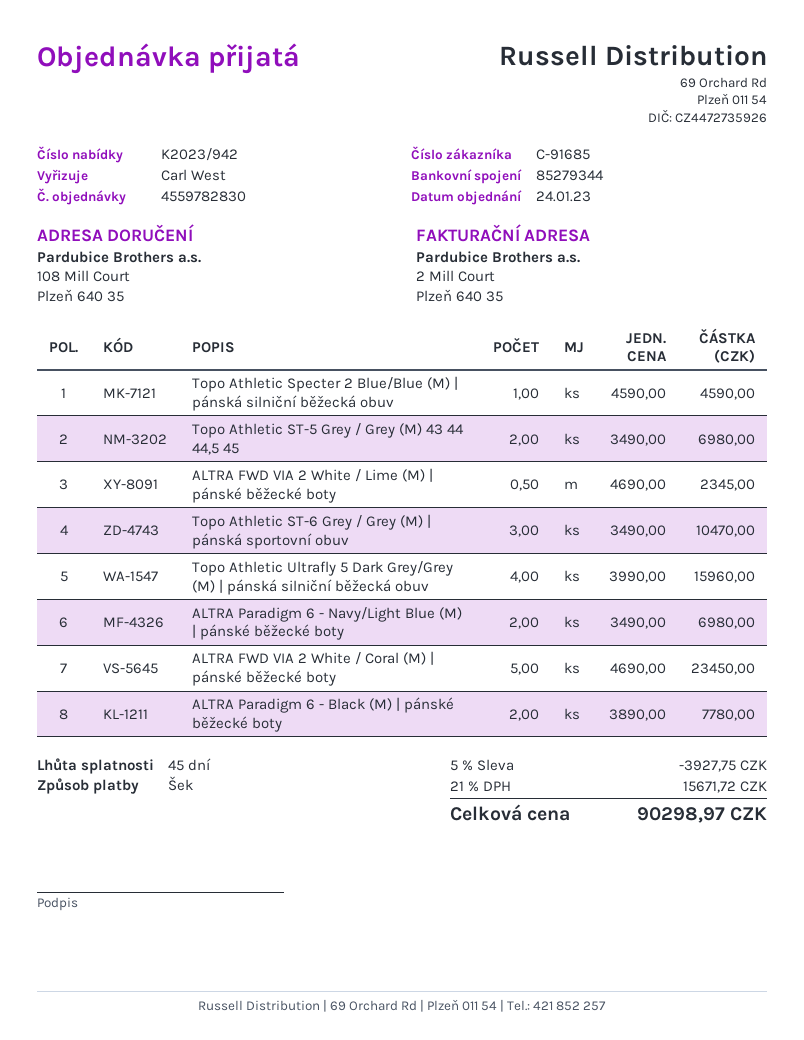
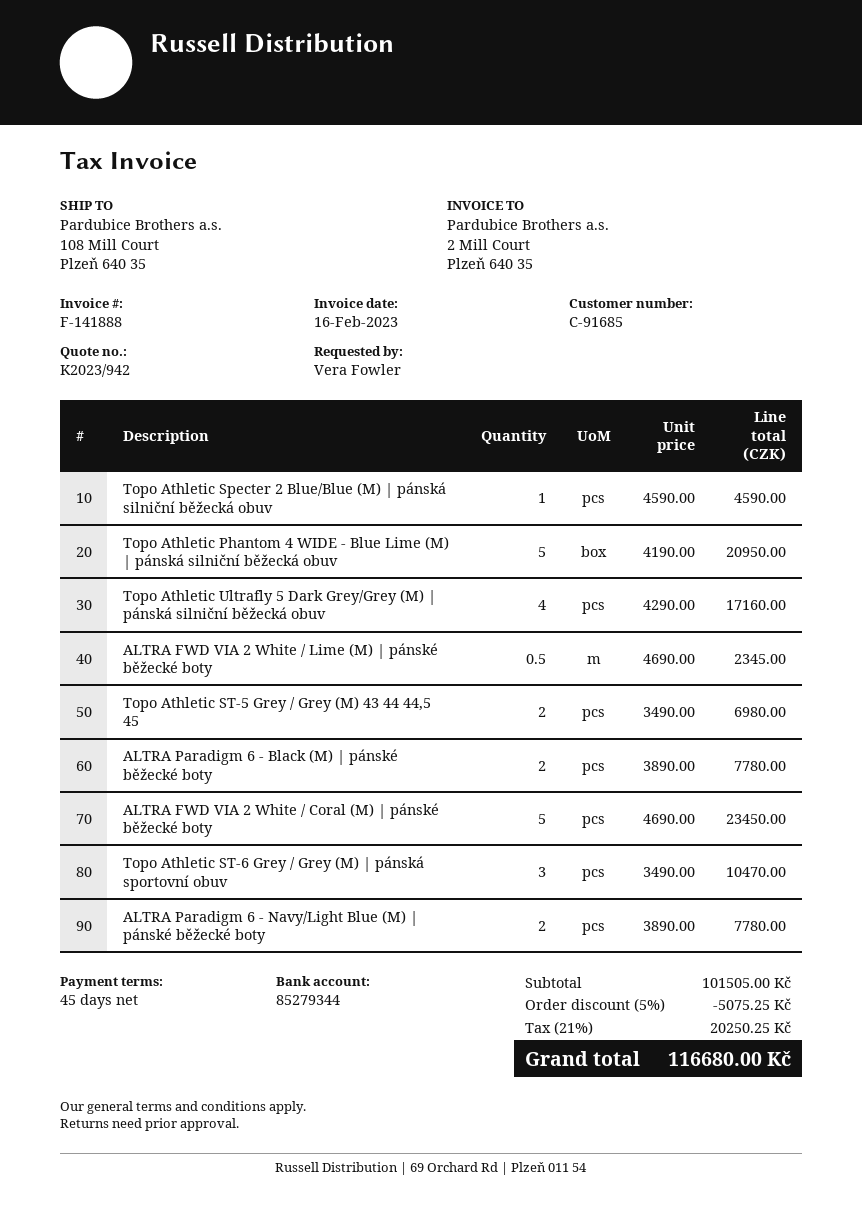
Topo Athletic Ultrafly 5 Dark Grey/Grey (M) | pánská silniční běžecká obuv: 4 x 3990.00 = 15960.00 -> 4 x 4290.00 = 17160.00
ALTRA Paradigm 6 - Navy/Light Blue (M) | pánské běžecké boty: 2 x 3490.00 = 6980.00 -> 2 x 3890.00 = 7780.00
Topo Athletic Phantom 4 WIDE - Blue Lime (M) | pánská silniční běžecká obuv: none -> 5 x 4190.00 = 20950.00
discount: 5% = 3927.75 -> 5% = 5075.25
tax: 21% = 15671.72 -> 21% = 20250.25
total: 90298.97 -> 116680.00

